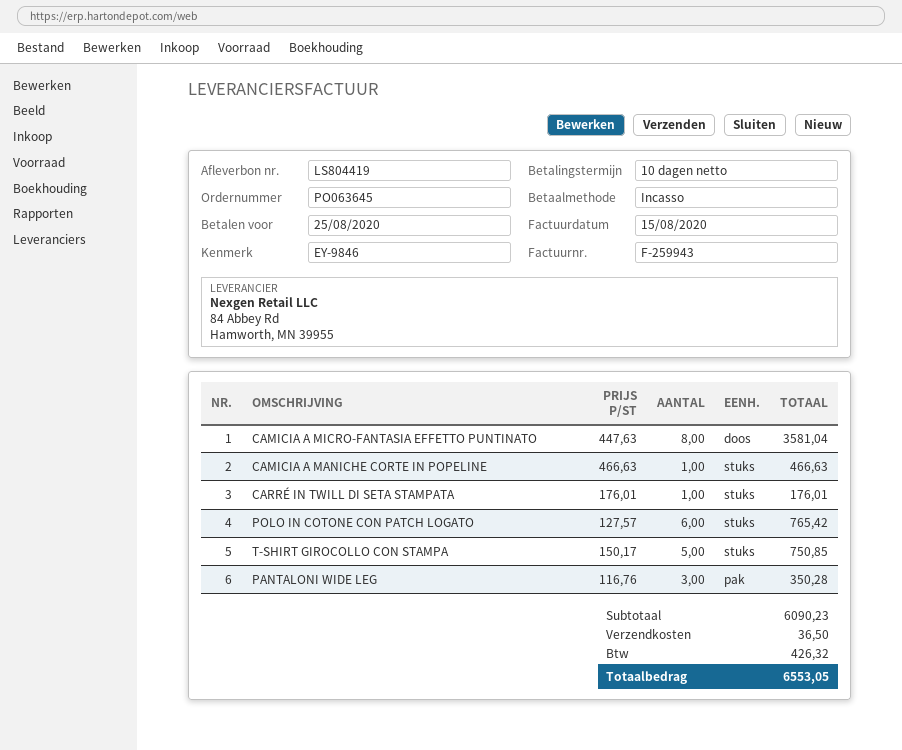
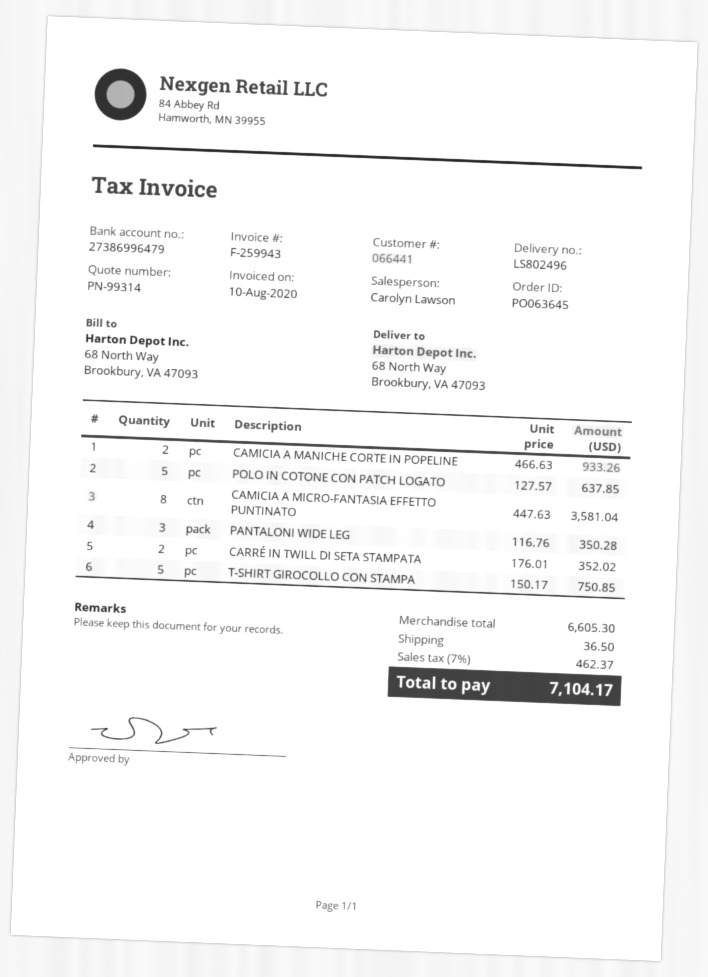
delivery note number: LS804419 -> LS802496
invoice date: 2020-08-15 -> 2020-08-10
CAMICIA A MANICHE CORTE IN POPELINE: 1 x 466.63 = 466.63 -> 2 x 466.63 = 933.26
CARRÉ IN TWILL DI SETA STAMPATA: 1 x 176.01 = 176.01 -> 2 x 176.01 = 352.02
POLO IN COTONE CON PATCH LOGATO: 6 x 127.57 = 765.42 -> 5 x 127.57 = 637.85
subtotal: 6090.23 -> 6605.30
tax: 426.32 -> 462.37
total: 6553.05 -> 7104.17

